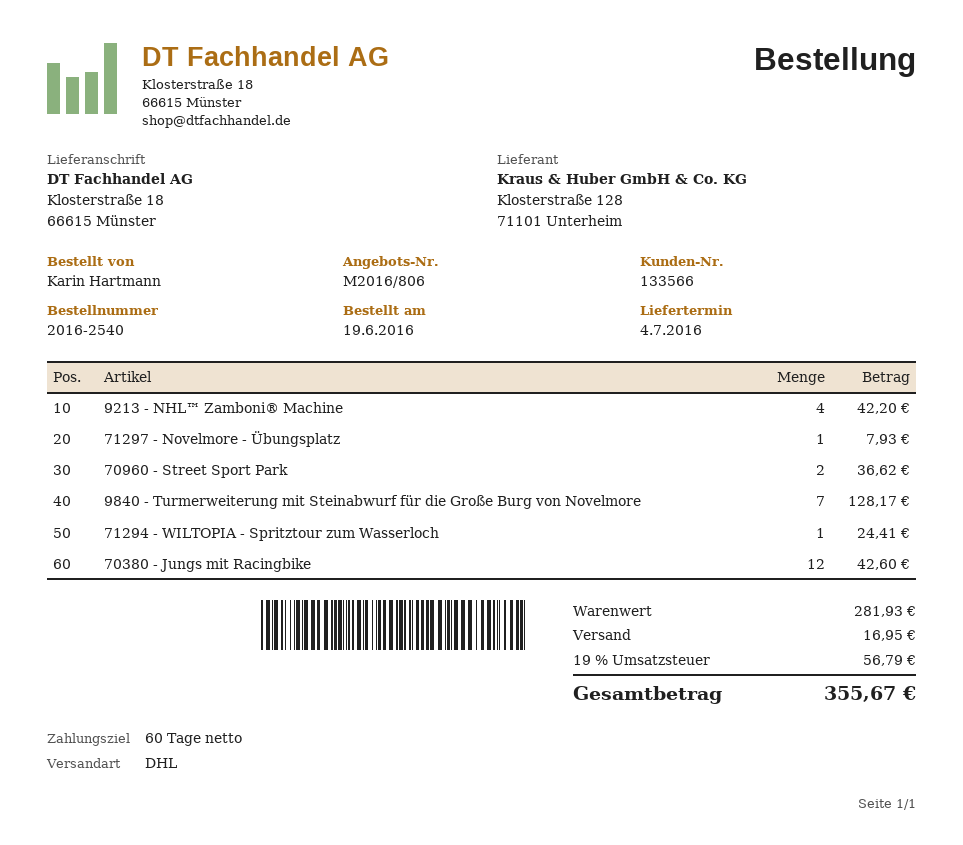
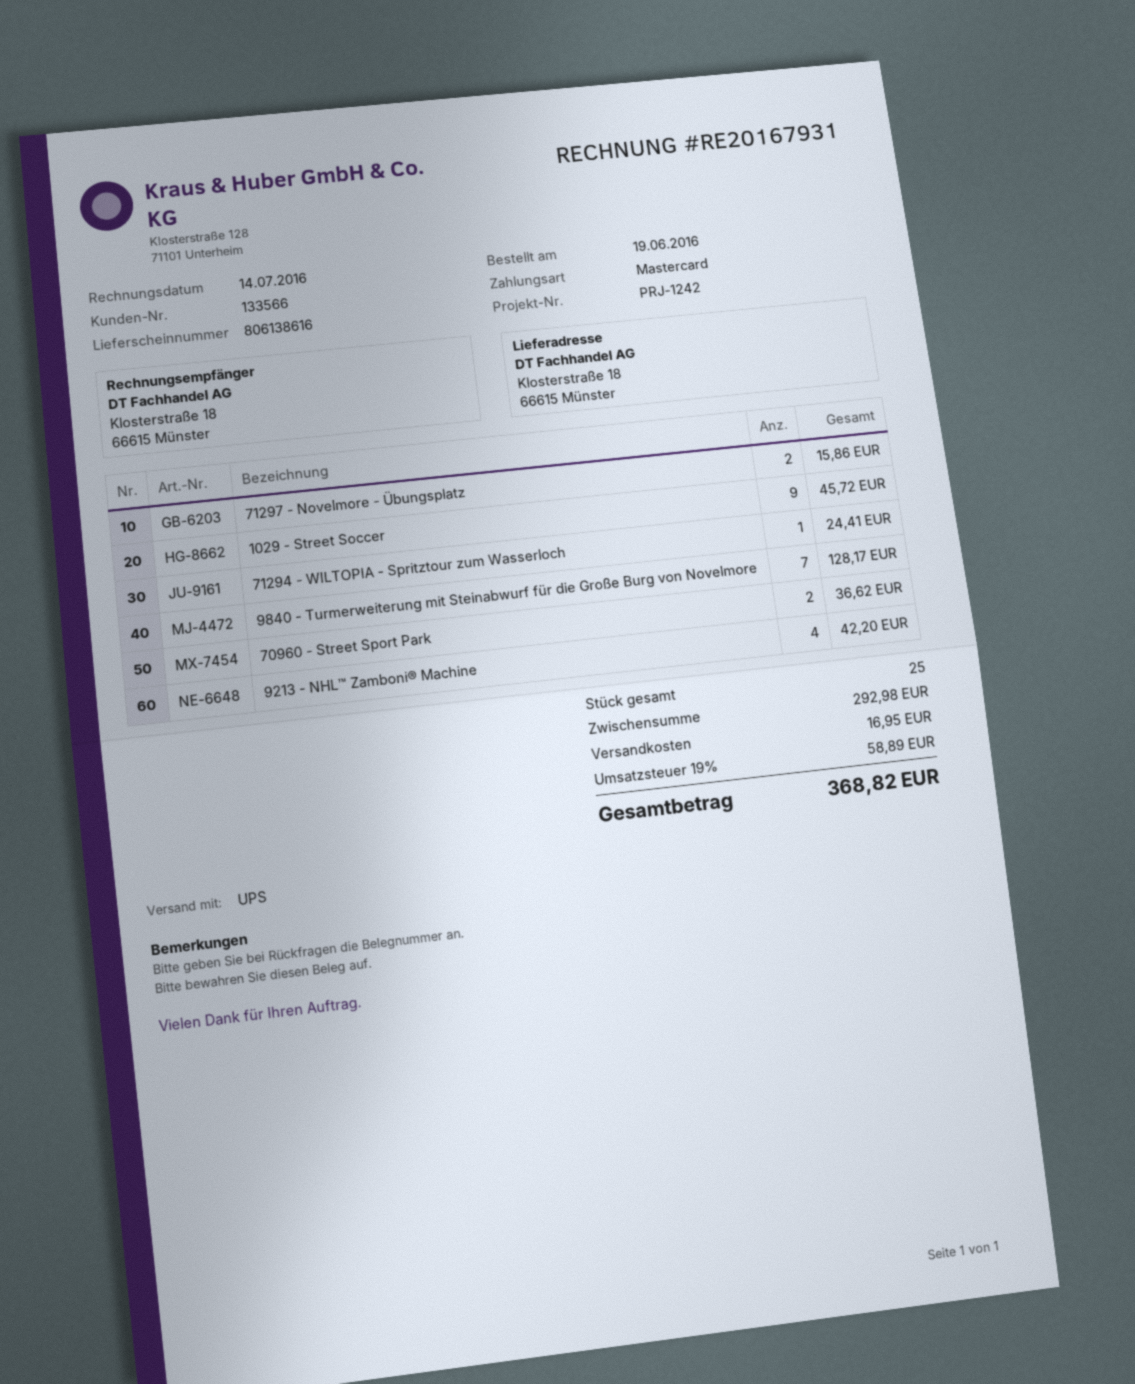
shipping method: DHL -> UPS
71297 - Novelmore - Übungsplatz: 1 for 7.93 -> 2 for 15.86
70380 - Jungs mit Racingbike: 12 for 42.60 -> none
1029 - Street Soccer: none -> 9 for 45.72
subtotal: 281.93 -> 292.98
tax: 19% = 56.79 -> 19% = 58.89
total: 355.67 -> 368.82

